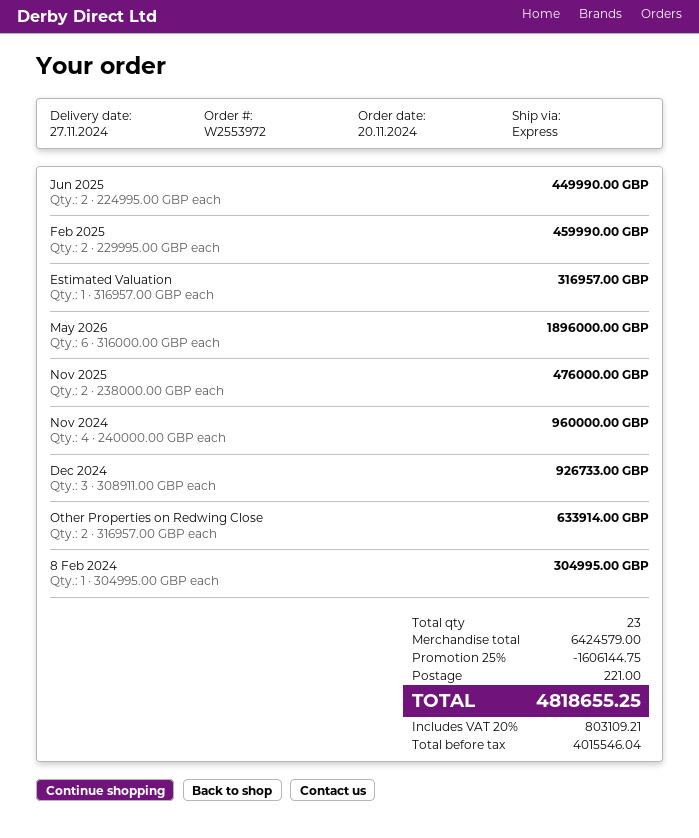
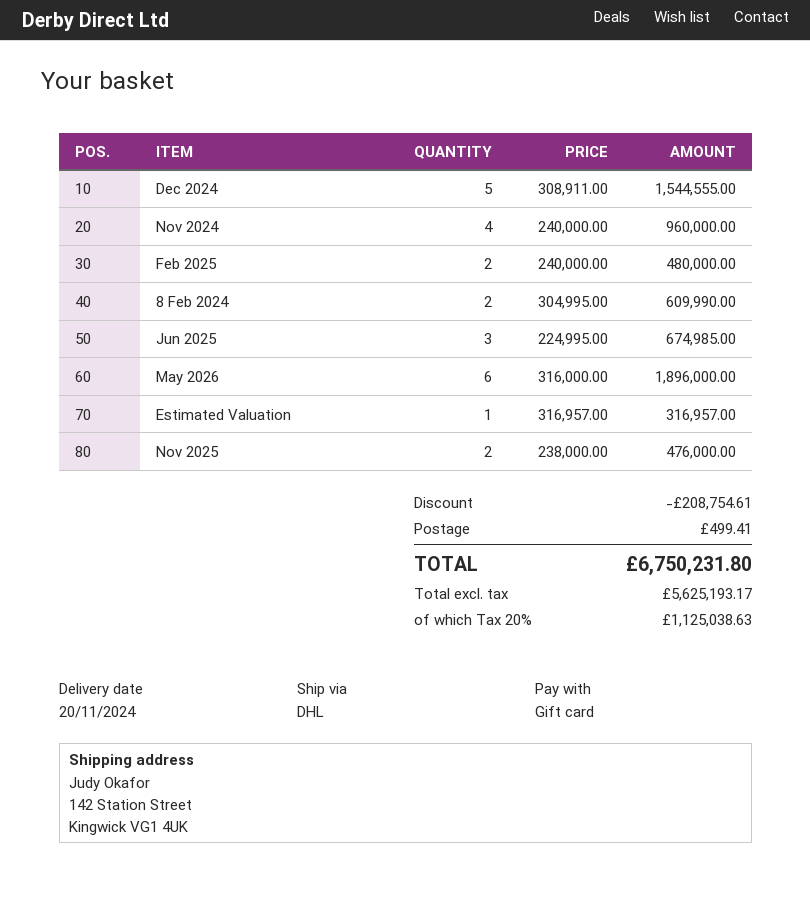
delivery date: 2024-11-27 -> 2024-11-20
shipping method: express -> DHL
Jun 2025: 2 x 224995.00 = 449990.00 -> 3 x 224995.00 = 674985.00
Feb 2025: 2 x 229995.00 = 459990.00 -> 2 x 240000.00 = 480000.00
Dec 2024: 3 x 308911.00 = 926733.00 -> 5 x 308911.00 = 1544555.00
Other Properties on Redwing Close: 2 x 316957.00 = 633914.00 -> none
8 Feb 2024: 1 x 304995.00 = 304995.00 -> 2 x 304995.00 = 609990.00
discount: 1606144.75 -> 208754.61
shipping: 221.00 -> 499.41
net: 4015546.04 -> 5625193.17
tax: 20% = 803109.21 -> 20% = 1125038.63
total: 4818655.25 -> 6750231.80

